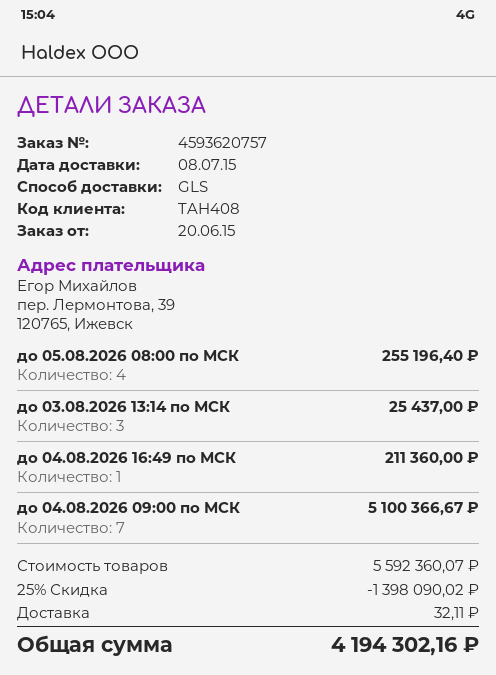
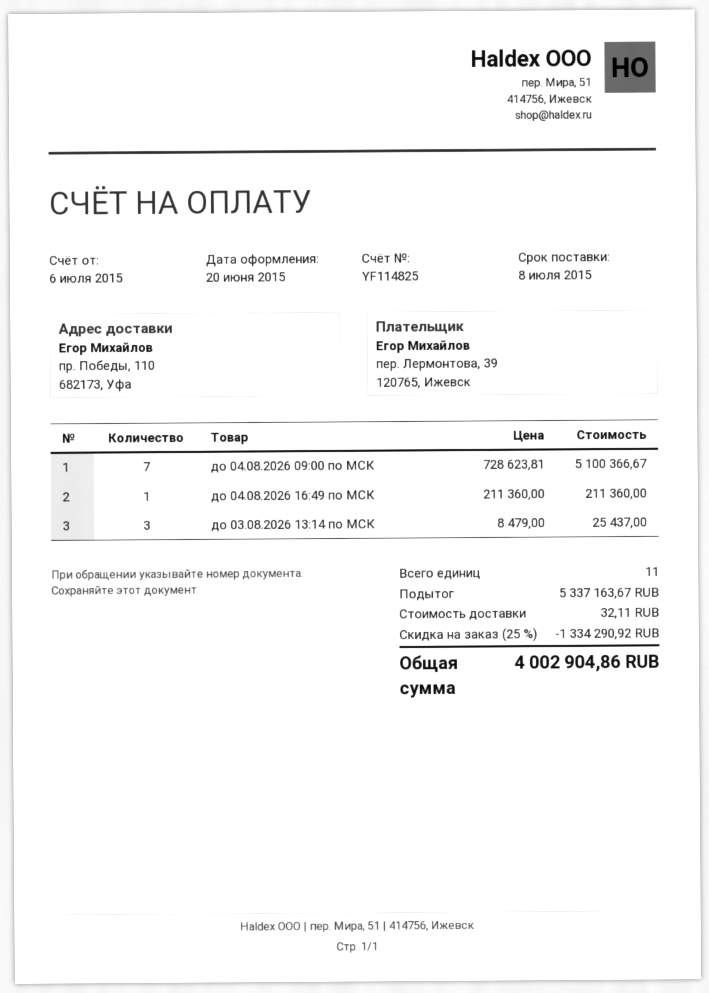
до 05.08.2026 08:00 по МСК: 4 for 255196.40 -> none
subtotal: 5592360.07 -> 5337163.67
discount: 25% = 1398090.02 -> 25% = 1334290.92
total: 4194302.16 -> 4002904.86

